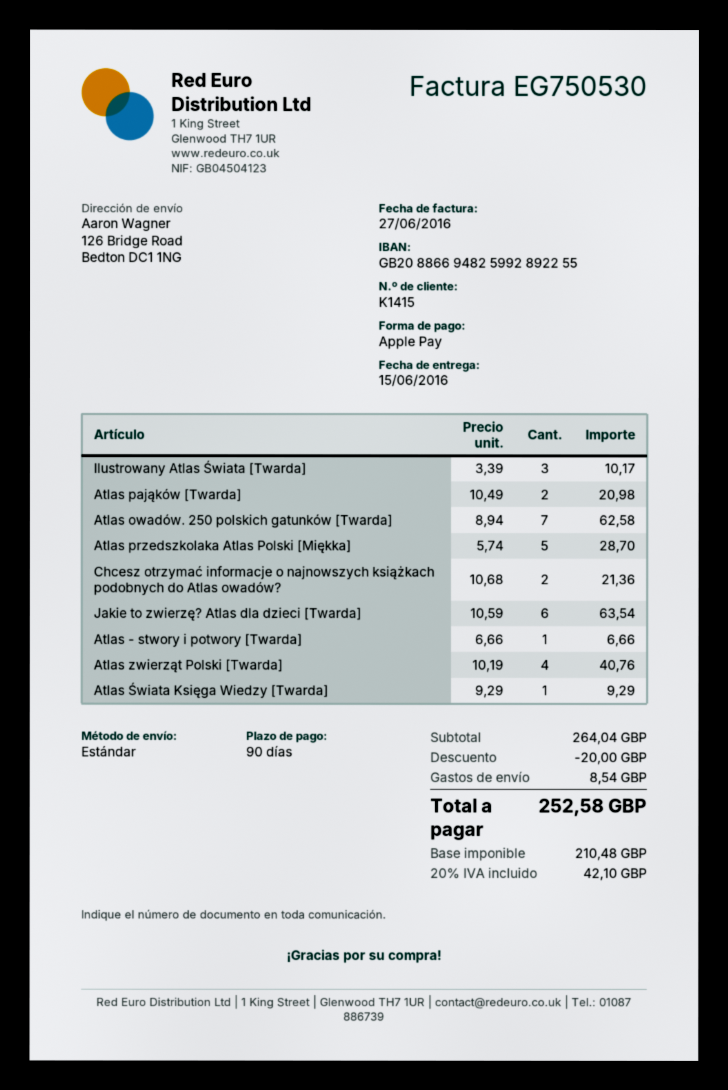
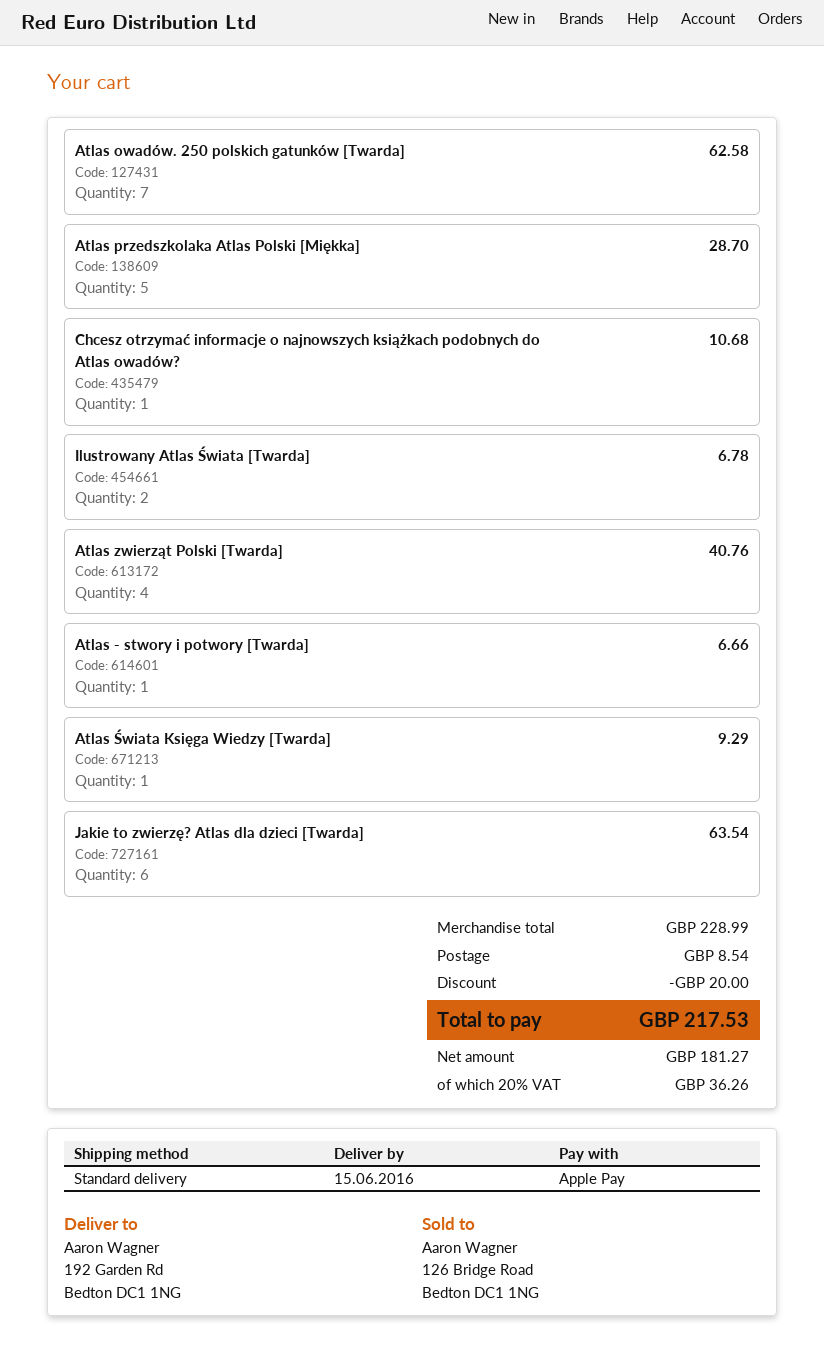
ship to: 126 Bridge Road, Bedton DC1 1NG -> 192 Garden Rd, Bedton DC1 1NG
Ilustrowany Atlas Świata [Twarda]: 3 for 10.17 -> 2 for 6.78
Atlas pająków [Twarda]: 2 for 20.98 -> none
Chcesz otrzymać informacje o najnowszych książkach podobnych do Atlas owadów?: 2 for 21.36 -> 1 for 10.68
subtotal: 264.04 -> 228.99
net: 210.48 -> 181.27
tax: 20% = 42.10 -> 20% = 36.26
total: 252.58 -> 217.53

